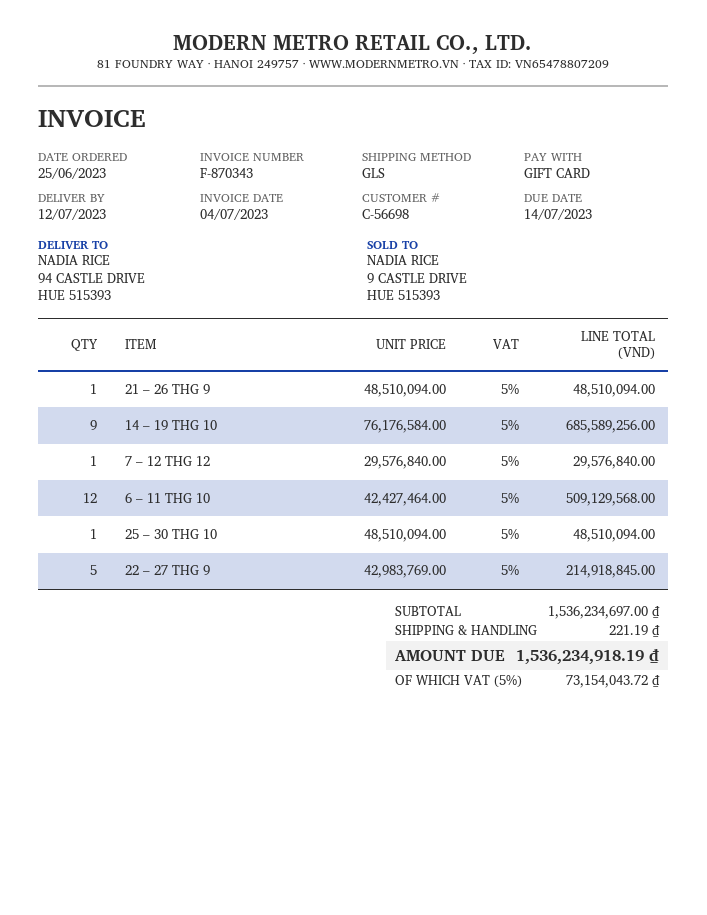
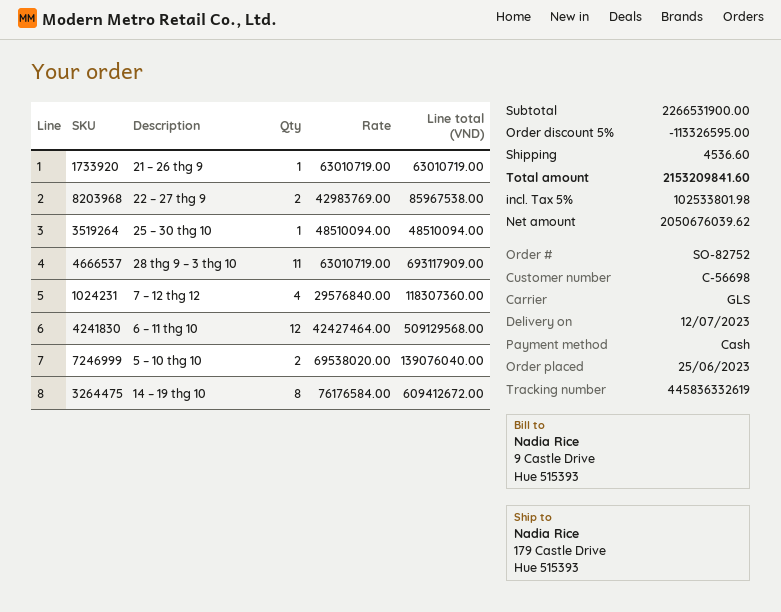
payment method: gift card -> cash
ship to: 94 CASTLE DRIVE, HUE 515393 -> 179 Castle Drive, Hue 515393
21 – 26 THG 9: 1 x 48510094.00 = 48510094.00 -> 1 x 63010719.00 = 63010719.00
14 – 19 THG 10: 9 x 76176584.00 = 685589256.00 -> 8 x 76176584.00 = 609412672.00
7 – 12 THG 12: 1 x 29576840.00 = 29576840.00 -> 4 x 29576840.00 = 118307360.00
22 – 27 THG 9: 5 x 42983769.00 = 214918845.00 -> 2 x 42983769.00 = 85967538.00
28 thg 9 – 3 thg 10: none -> 11 x 63010719.00 = 693117909.00
5 – 10 thg 10: none -> 2 x 69538020.00 = 139076040.00
subtotal: 1536234697.00 -> 2266531900.00
discount: none -> 5% = 113326595.00
shipping: 221.19 -> 4536.60
tax: 5% = 73154043.72 -> 5% = 102533801.98
total: 1536234918.19 -> 2153209841.60

